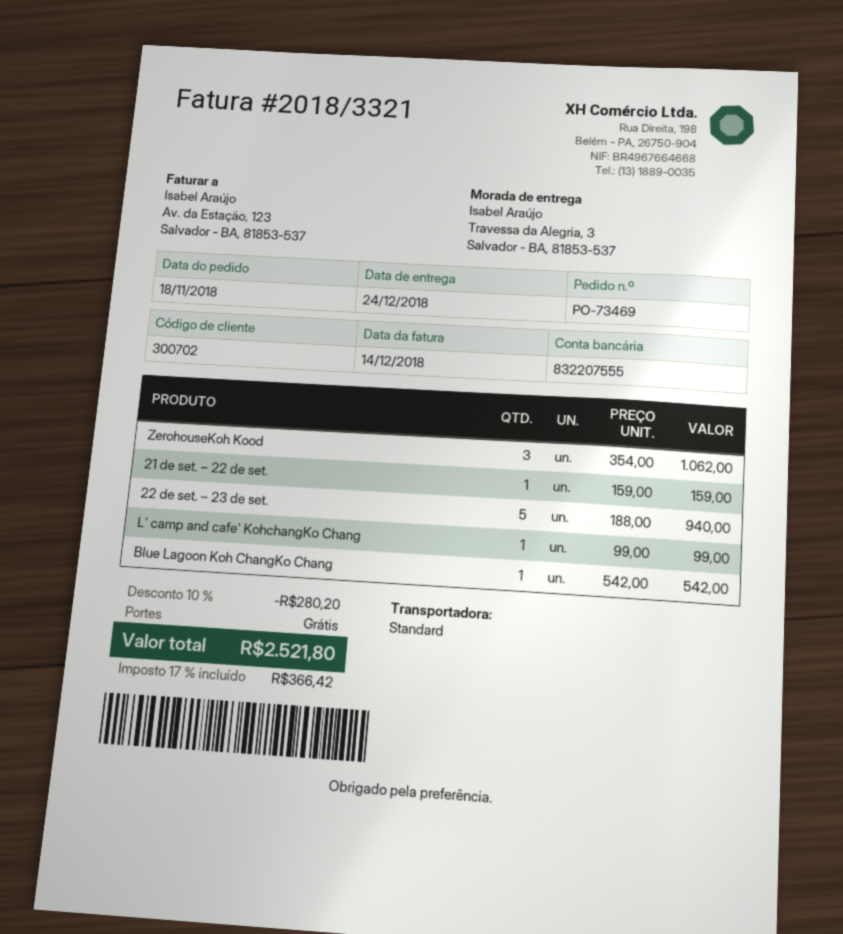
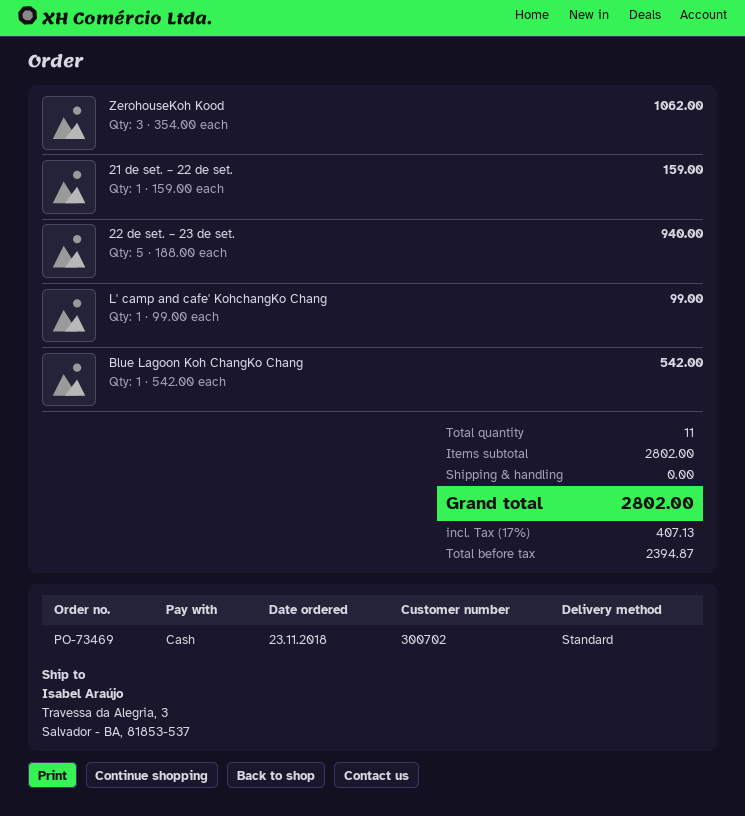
order date: 2018-11-18 -> 2018-11-23
discount: 10% = 280.20 -> none
tax: 17% = 366.42 -> 17% = 407.13
total: 2521.80 -> 2802.00

